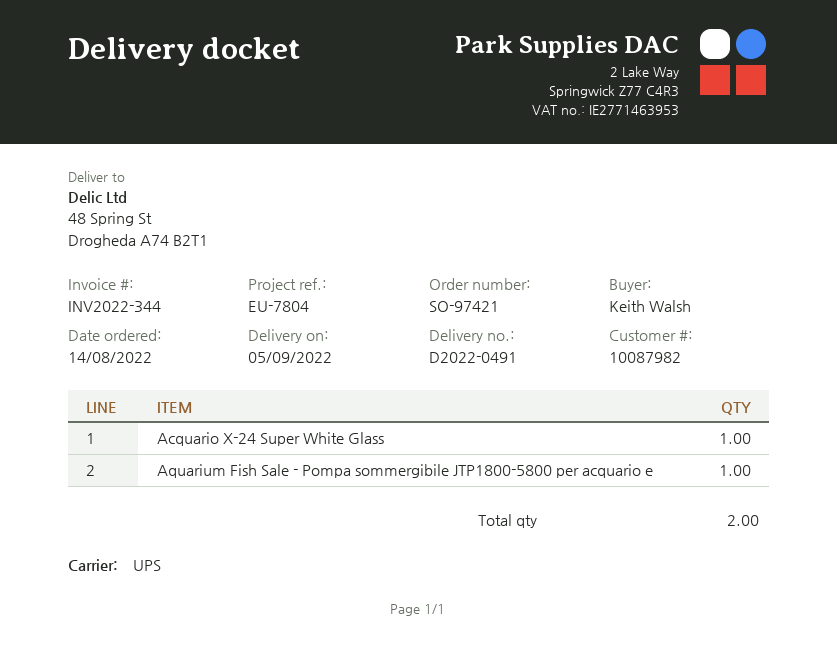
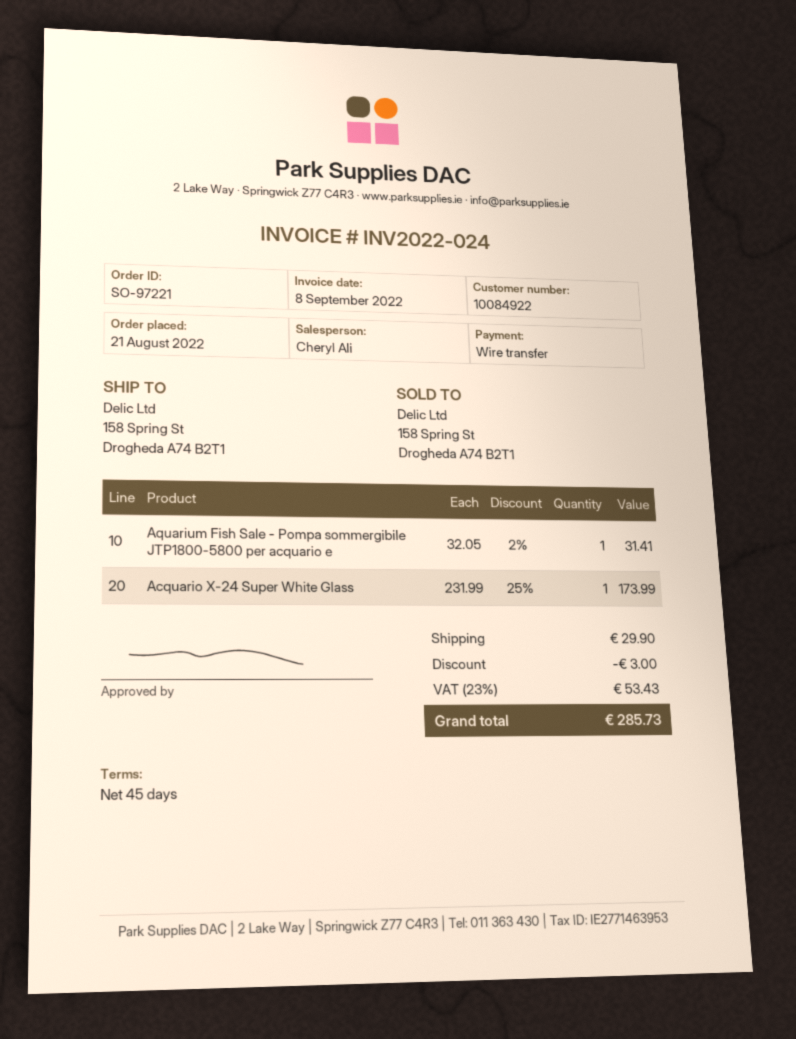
order number: SO-97421 -> SO-97221
order date: 2022-08-14 -> 2022-08-21
invoice number: INV2022-344 -> INV2022-024
customer number: 10087982 -> 10084922
ship to: 48 Spring St, Drogheda A74 B2T1 -> 158 Spring St, Drogheda A74 B2T1

